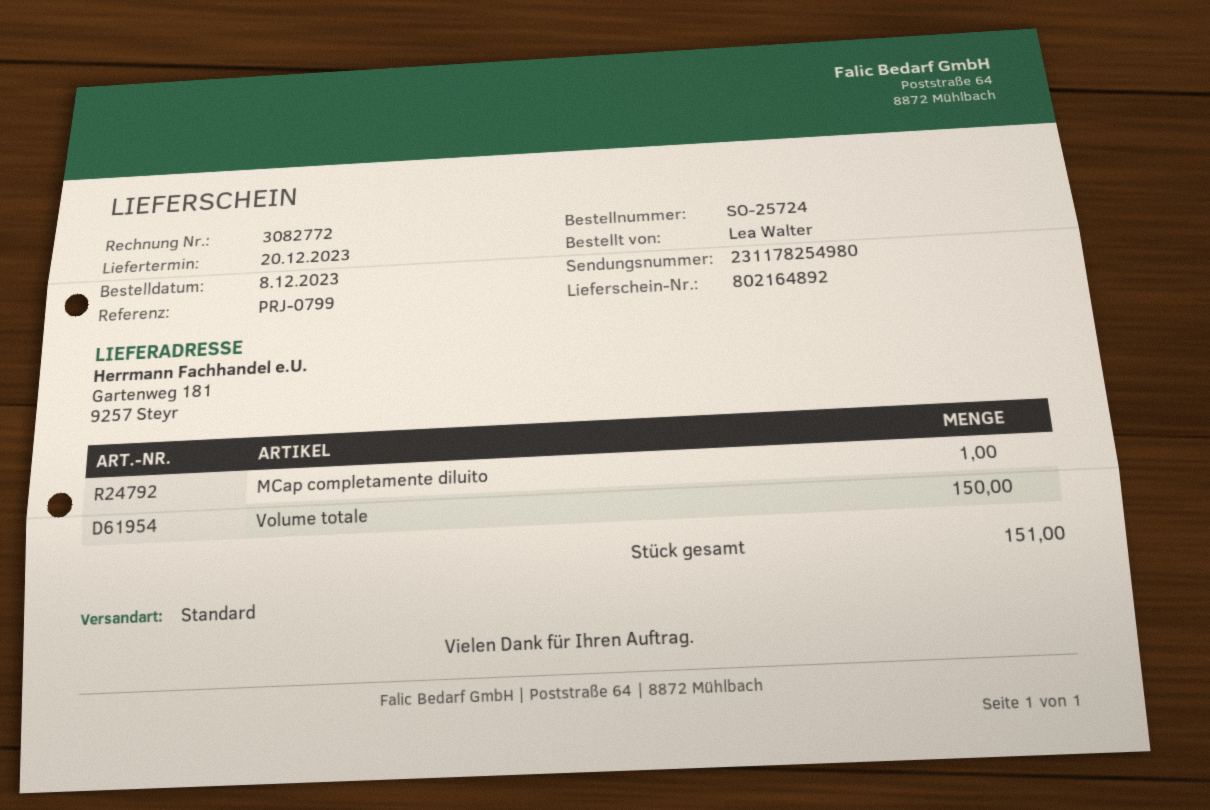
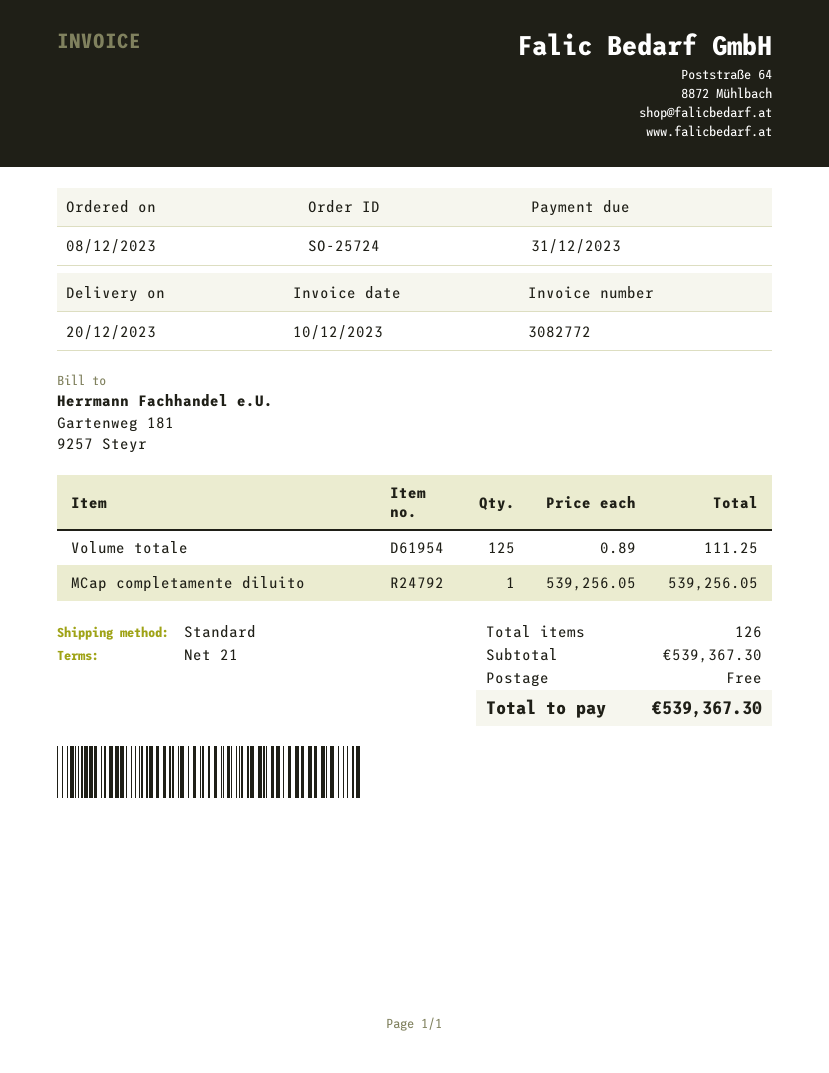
Volume totale: 150 -> 125
total quantity: 151 -> 126

